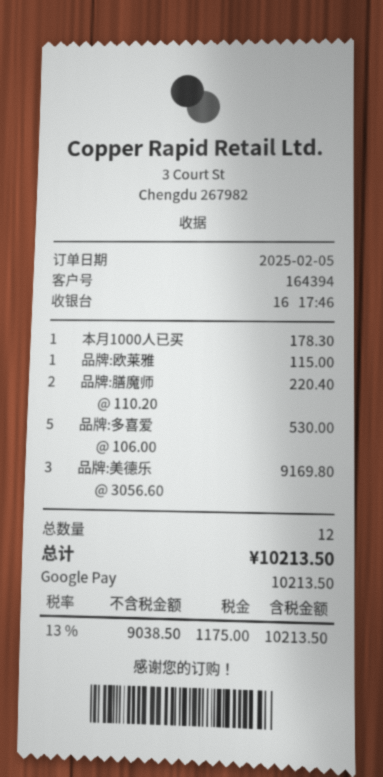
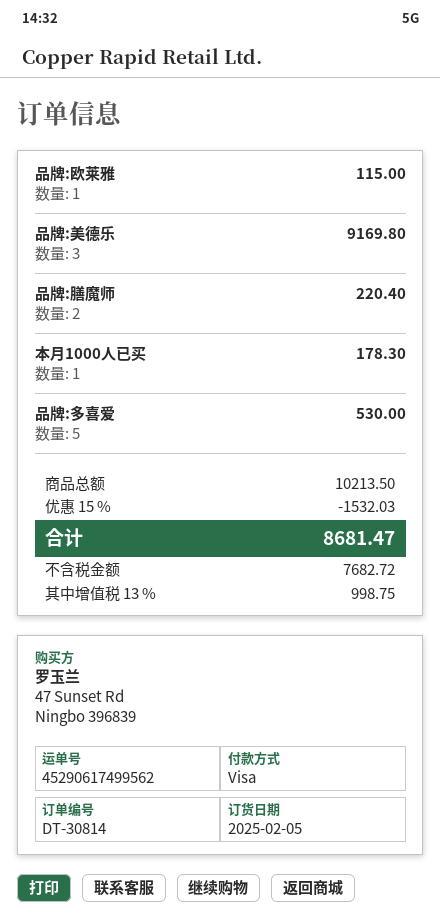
payment method: Google Pay -> Visa
discount: none -> 15% = 1532.03
net: 9038.50 -> 7682.72
tax: 13% = 1175.00 -> 13% = 998.75
total: 10213.50 -> 8681.47

